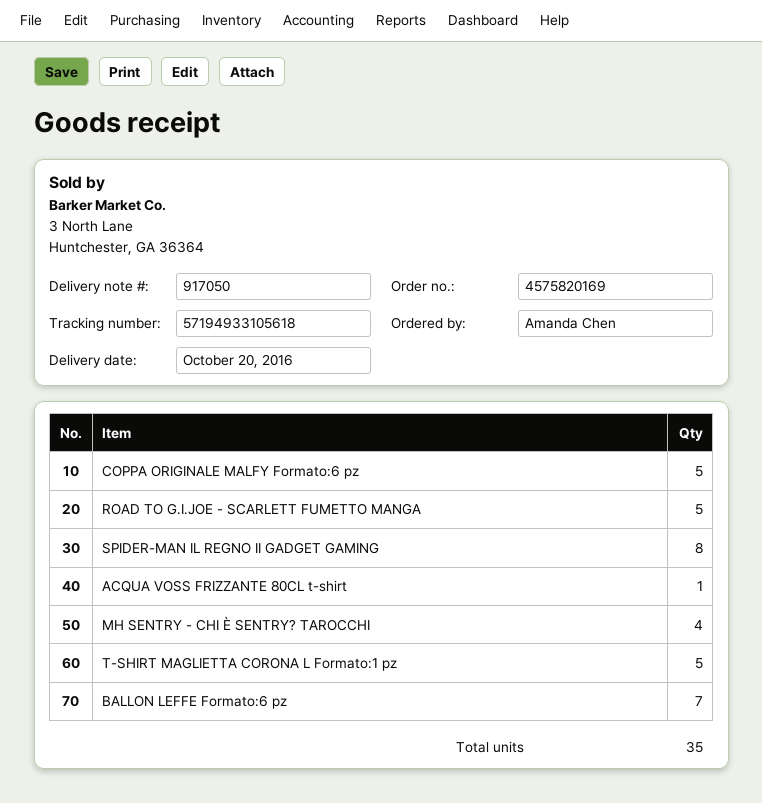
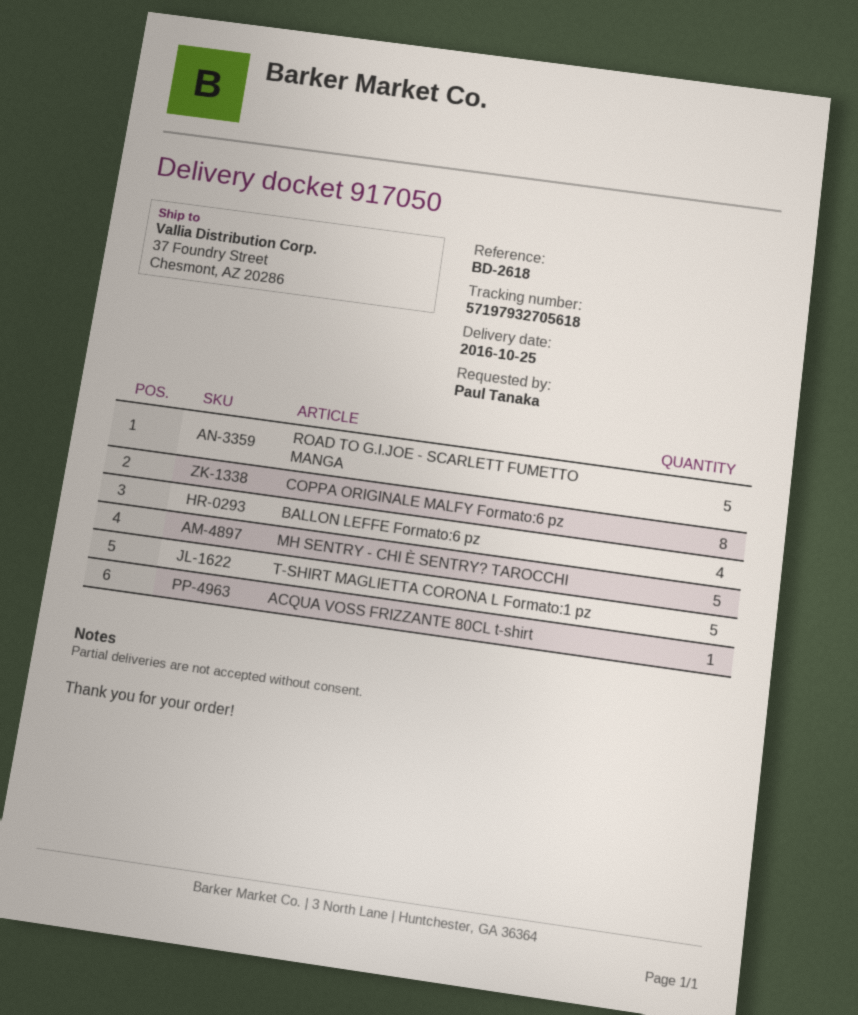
delivery date: 2016-10-20 -> 2016-10-25
ordered by: Amanda Chen -> Paul Tanaka
tracking number: 57194933105618 -> 57197932705618
COPPA ORIGINALE MALFY Formato:6 pz: 5 -> 8
SPIDER-MAN IL REGNO II GADGET GAMING: 8 -> none
MH SENTRY - CHI È SENTRY? TAROCCHI: 4 -> 5
BALLON LEFFE Formato:6 pz: 7 -> 4

